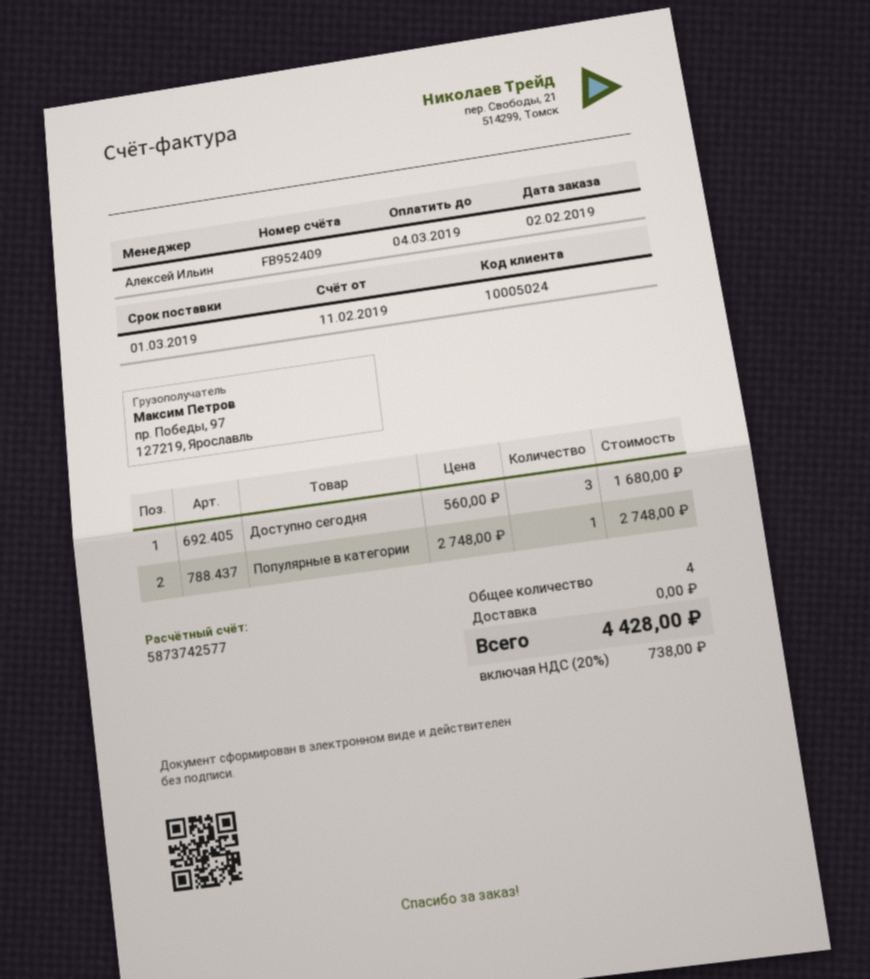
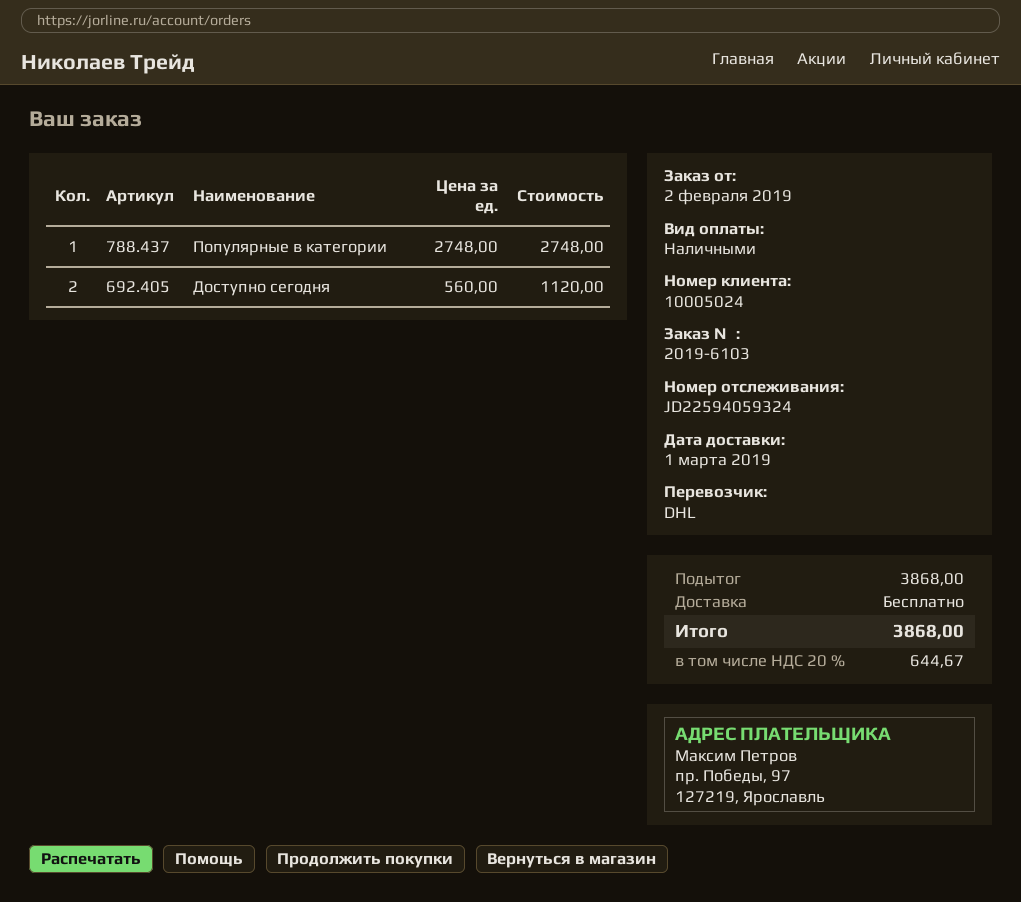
Доступно сегодня: 3 x 560.00 = 1680.00 -> 2 x 560.00 = 1120.00
tax: 20% = 738.00 -> 20% = 644.67
total: 4428.00 -> 3868.00

